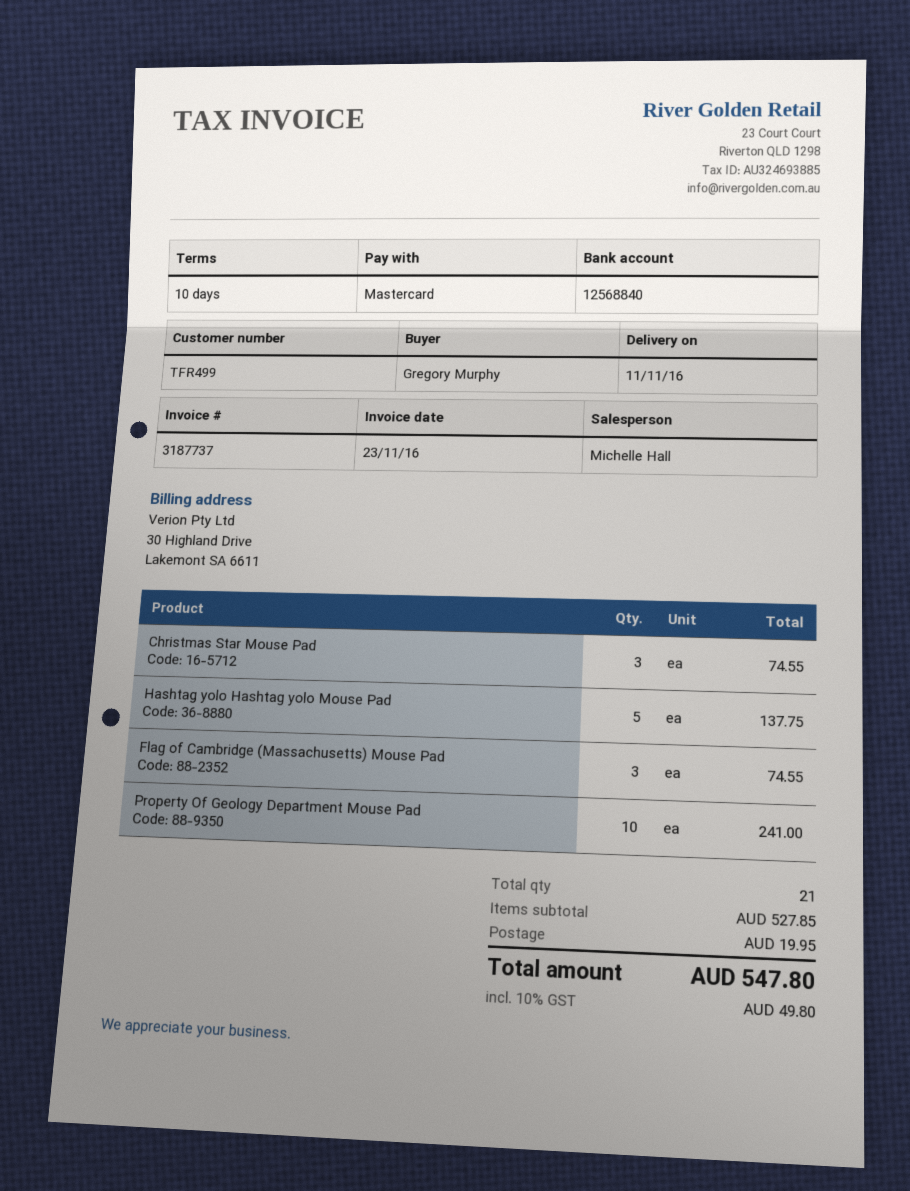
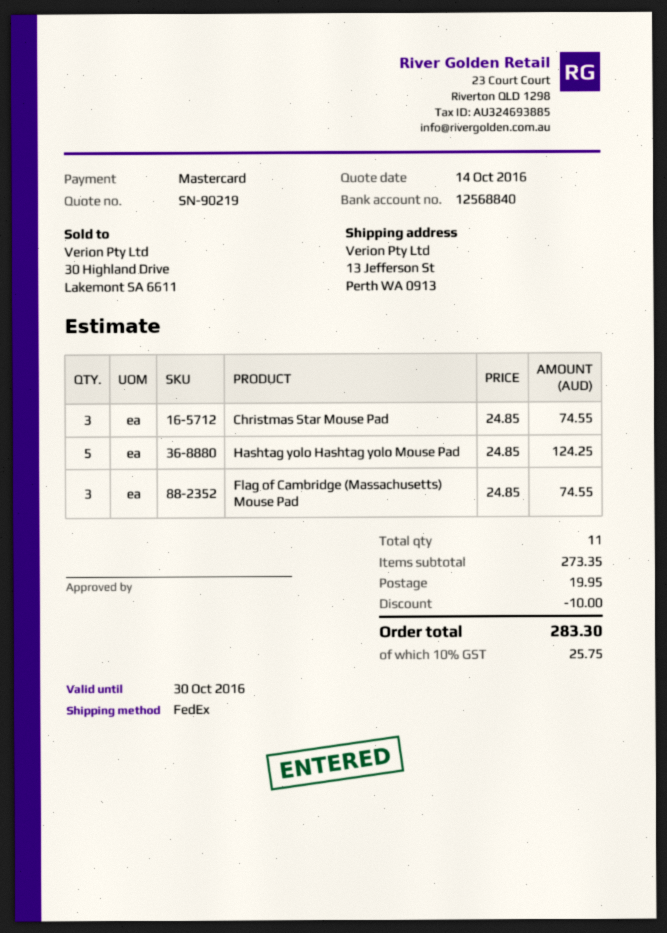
Hashtag yolo Hashtag yolo Mouse Pad: 5 for 137.75 -> 5 for 124.25
Property Of Geology Department Mouse Pad: 10 for 241.00 -> none
total quantity: 21 -> 11
subtotal: 527.85 -> 273.35
discount: none -> 10.00
tax: 10% = 49.80 -> 10% = 25.75
total: 547.80 -> 283.30

